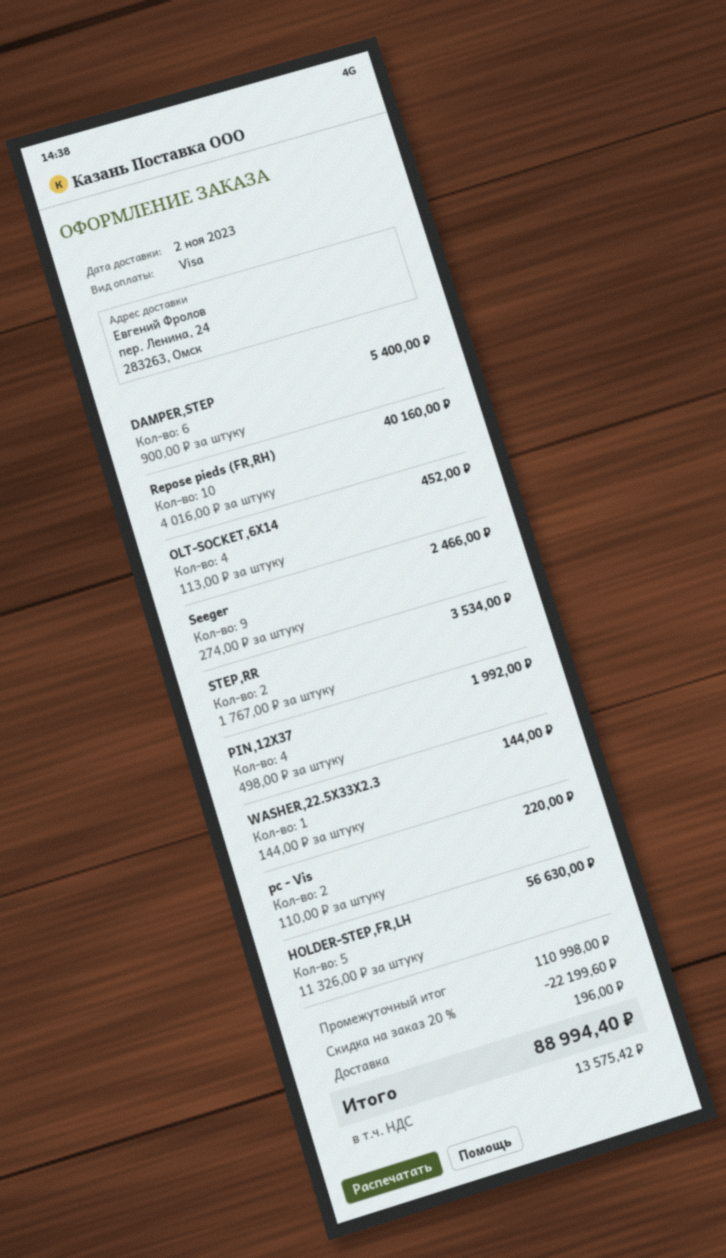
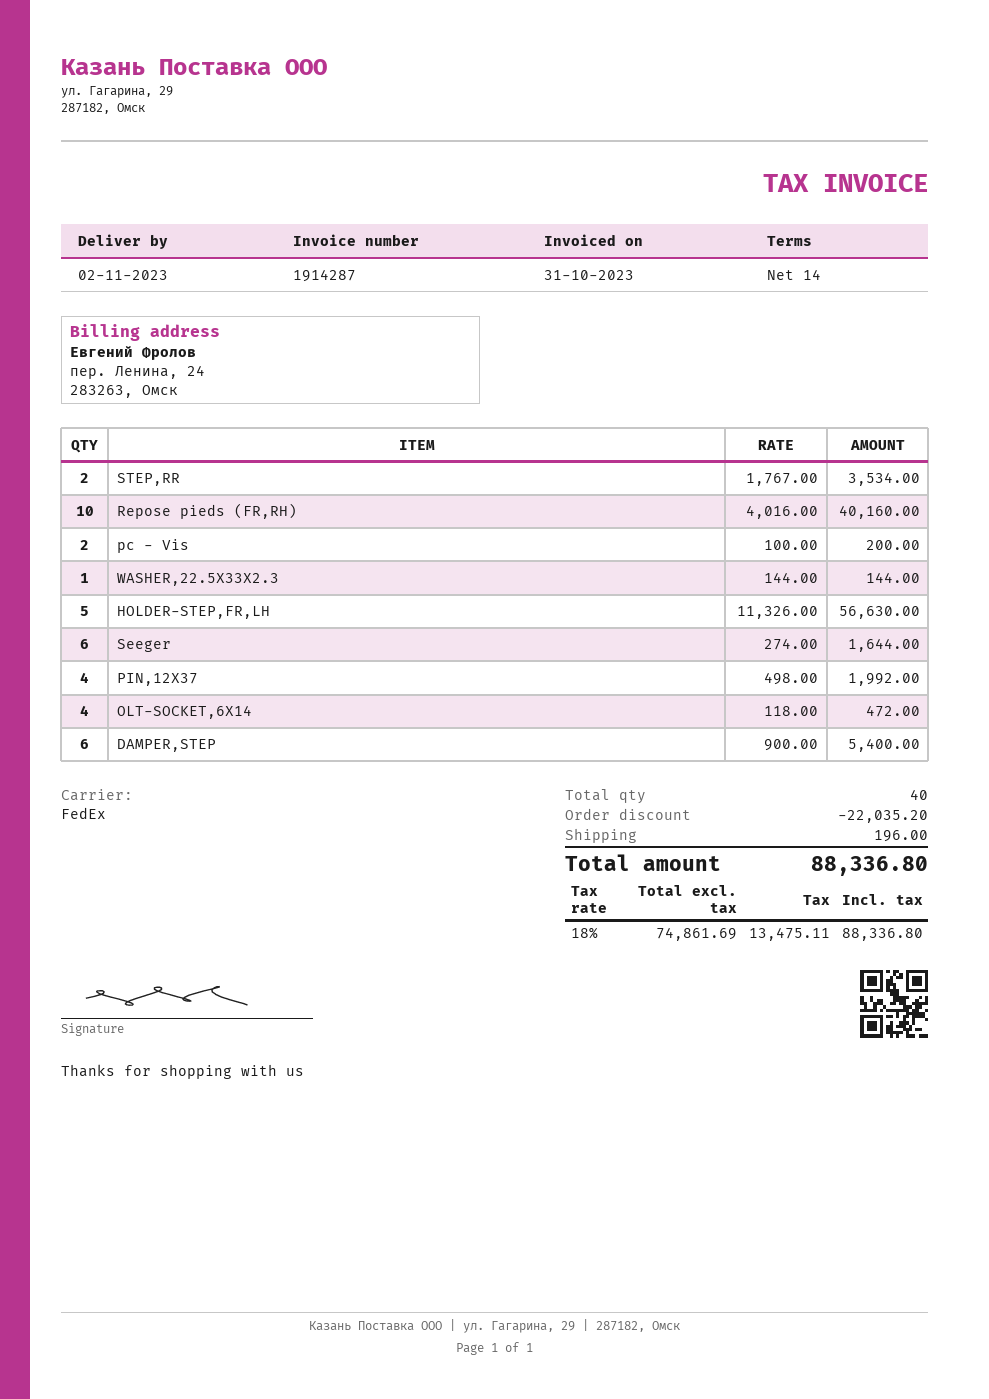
OLT-SOCKET,6X14: 4 x 113.00 = 452.00 -> 4 x 118.00 = 472.00
Seeger: 9 x 274.00 = 2466.00 -> 6 x 274.00 = 1644.00
pc - Vis: 2 x 110.00 = 220.00 -> 2 x 100.00 = 200.00
discount: 22199.60 -> 22035.20
tax: 13575.42 -> 13475.11
total: 88994.40 -> 88336.80

